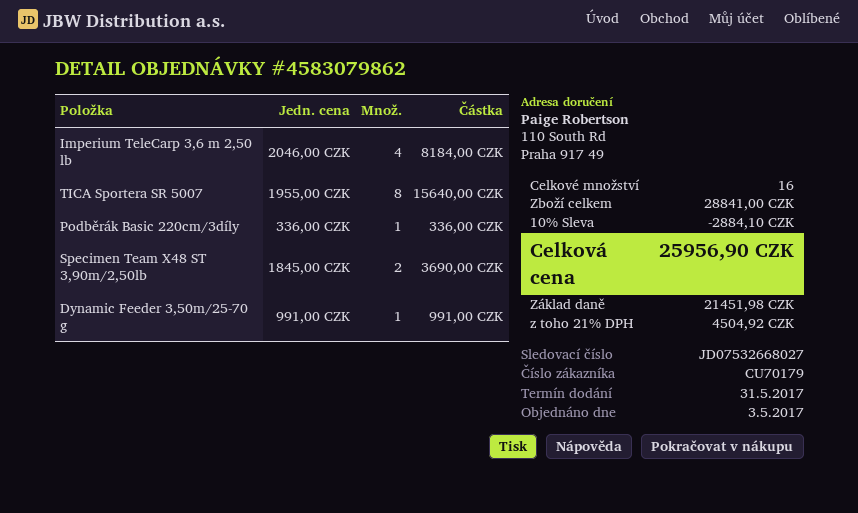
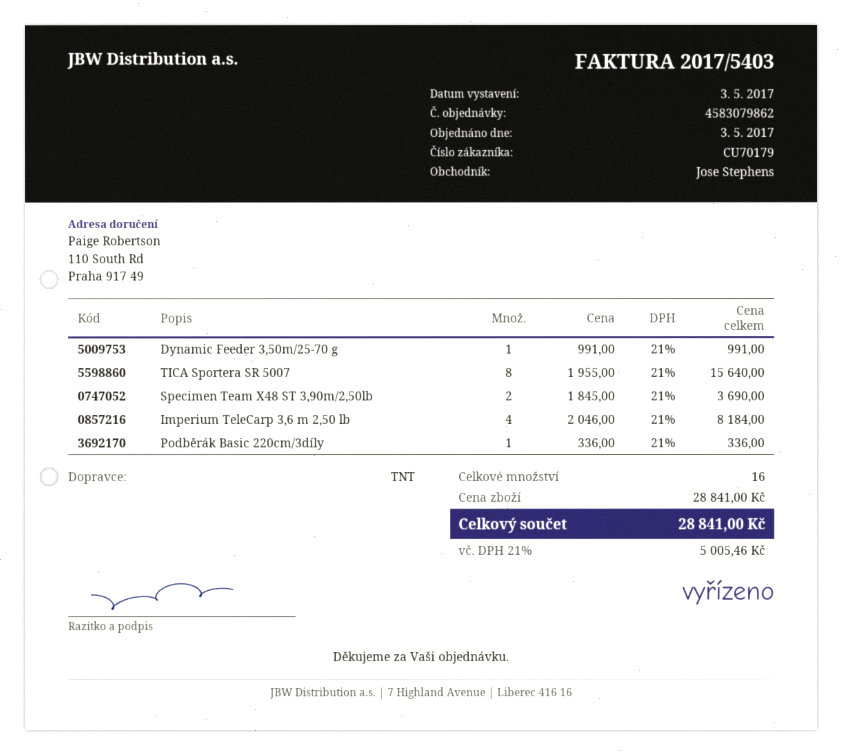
discount: 10% = 2884.10 -> none
tax: 21% = 4504.92 -> 21% = 5005.46
total: 25956.90 -> 28841.00

